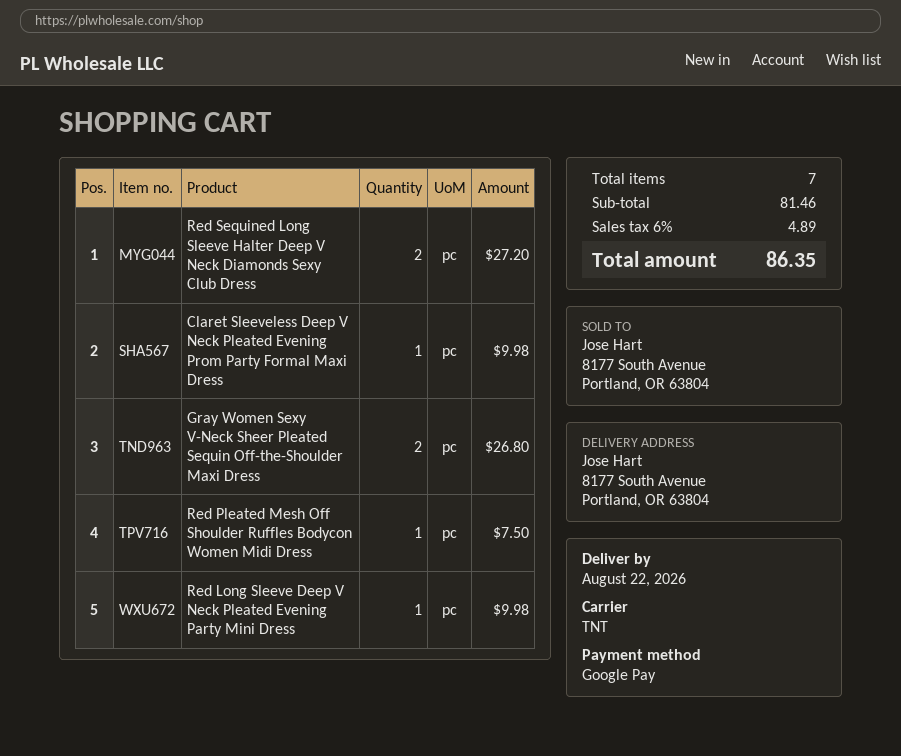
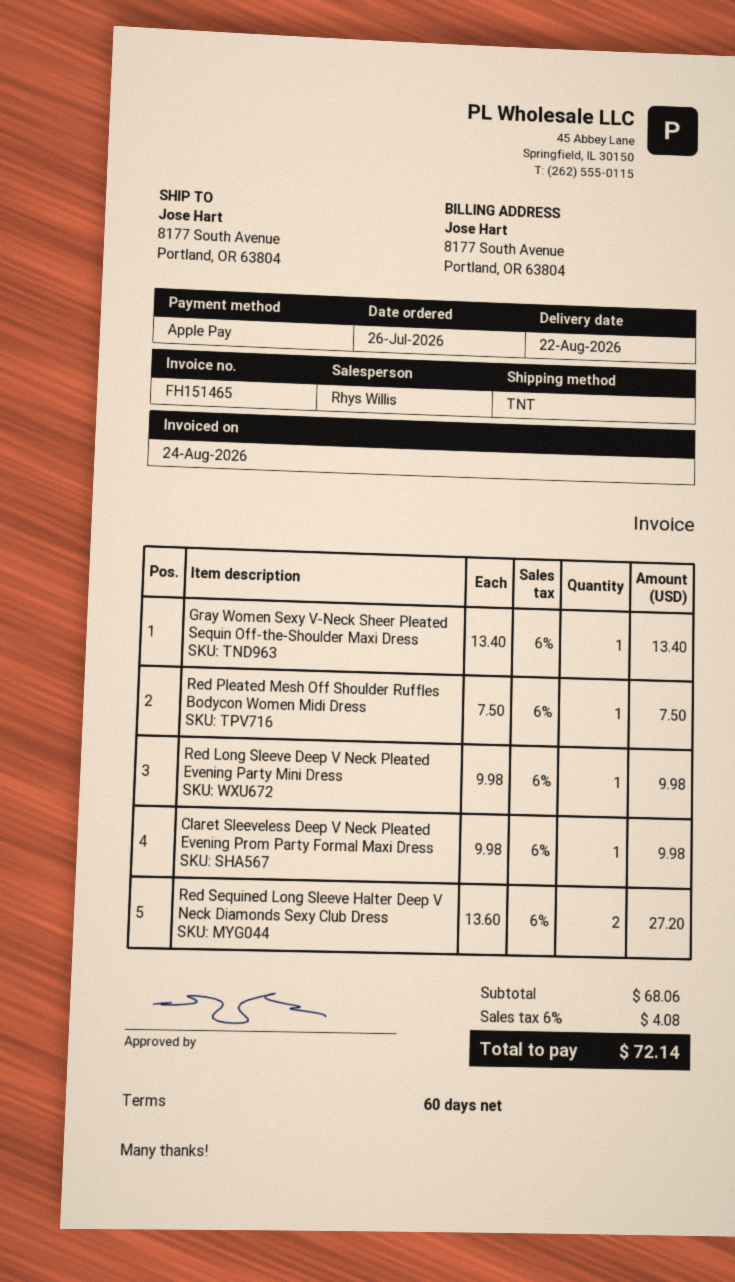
payment method: Google Pay -> Apple Pay
Gray Women Sexy V-Neck Sheer Pleated Sequin Off-the-Shoulder Maxi Dress: 2 for 26.80 -> 1 for 13.40
subtotal: 81.46 -> 68.06
tax: 6% = 4.89 -> 6% = 4.08
total: 86.35 -> 72.14

